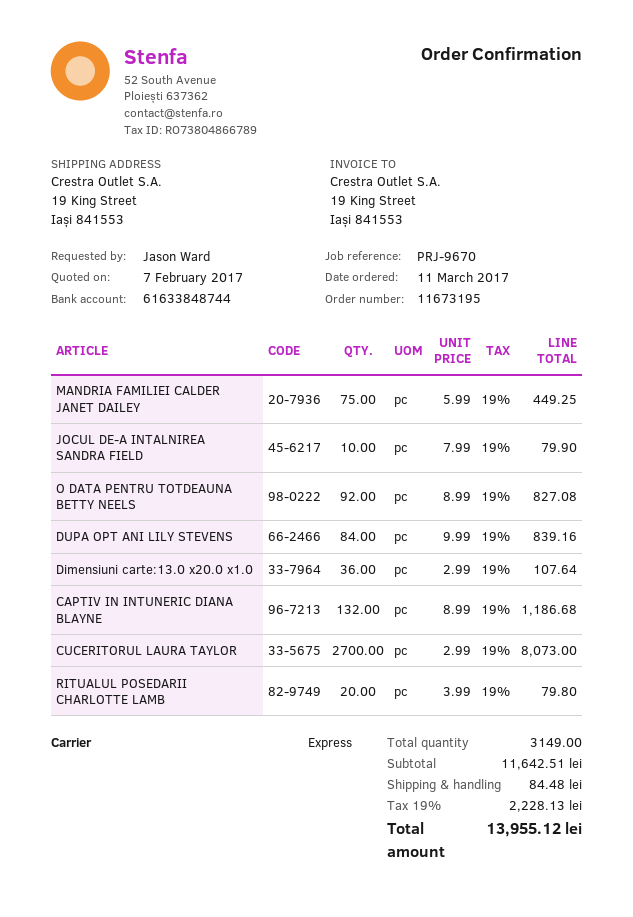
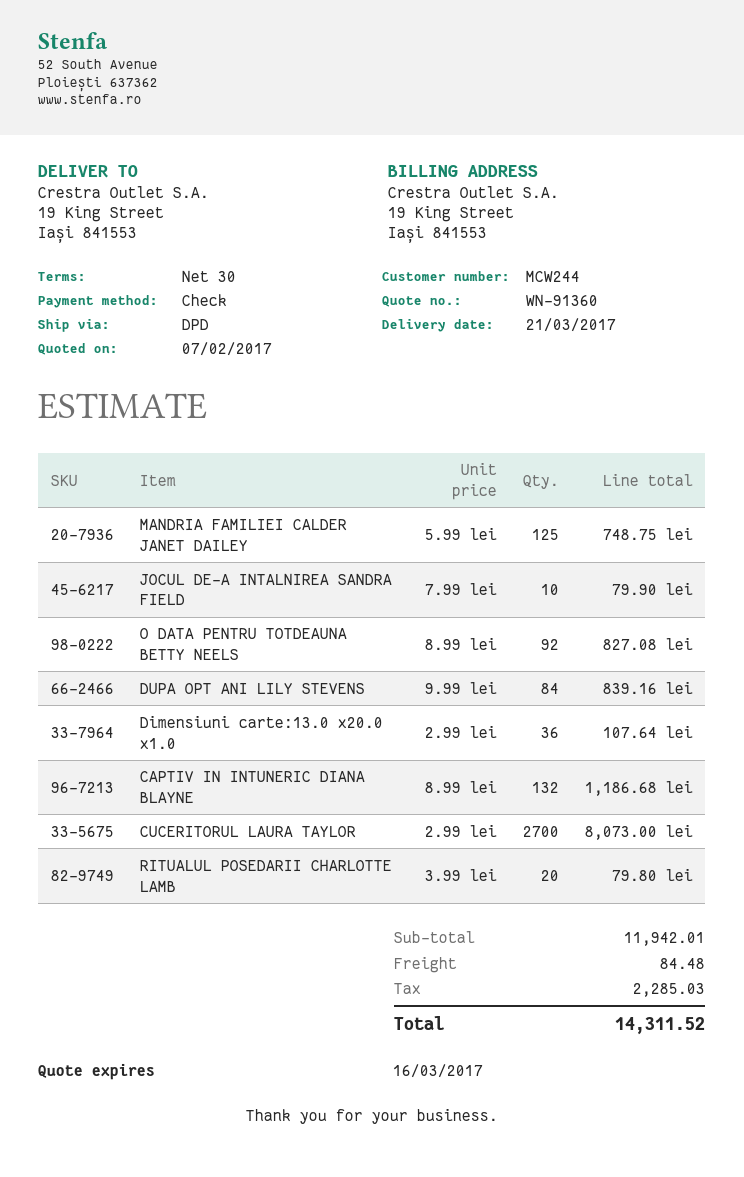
shipping method: express -> DPD
MANDRIA FAMILIEI CALDER JANET DAILEY: 75 x 5.99 = 449.25 -> 125 x 5.99 = 748.75
subtotal: 11642.51 -> 11942.01
tax: 2228.13 -> 2285.03
total: 13955.12 -> 14311.52

